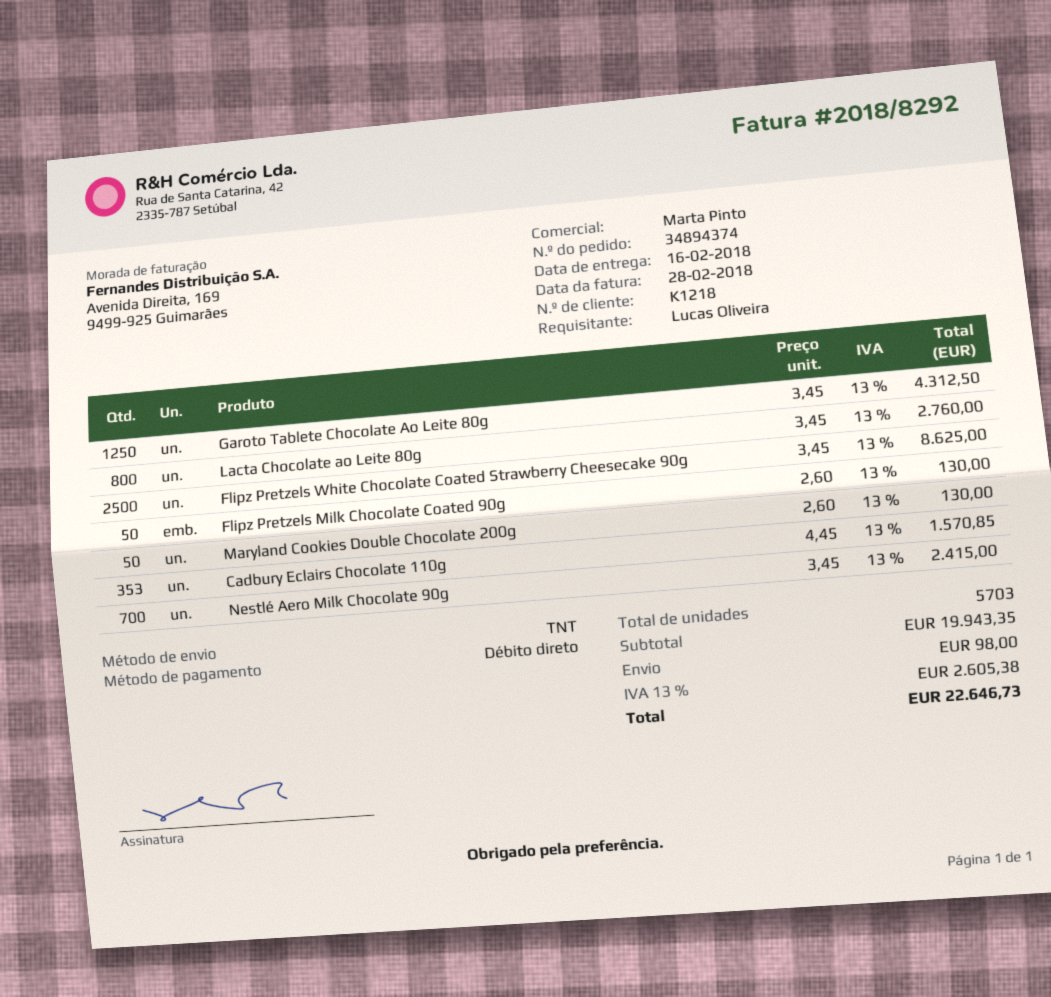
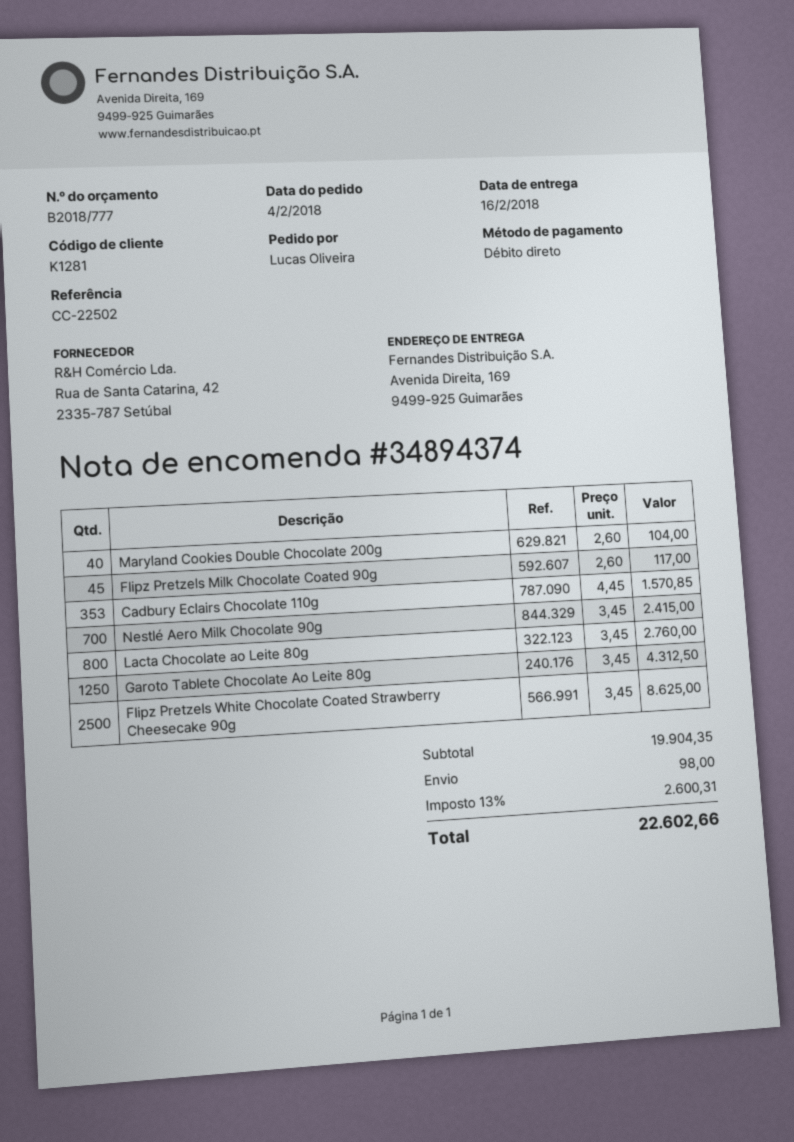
customer number: K1218 -> K1281
Flipz Pretzels Milk Chocolate Coated 90g: 50 x 2.60 = 130.00 -> 45 x 2.60 = 117.00
Maryland Cookies Double Chocolate 200g: 50 x 2.60 = 130.00 -> 40 x 2.60 = 104.00
subtotal: 19943.35 -> 19904.35
tax: 13% = 2605.38 -> 13% = 2600.31
total: 22646.73 -> 22602.66

